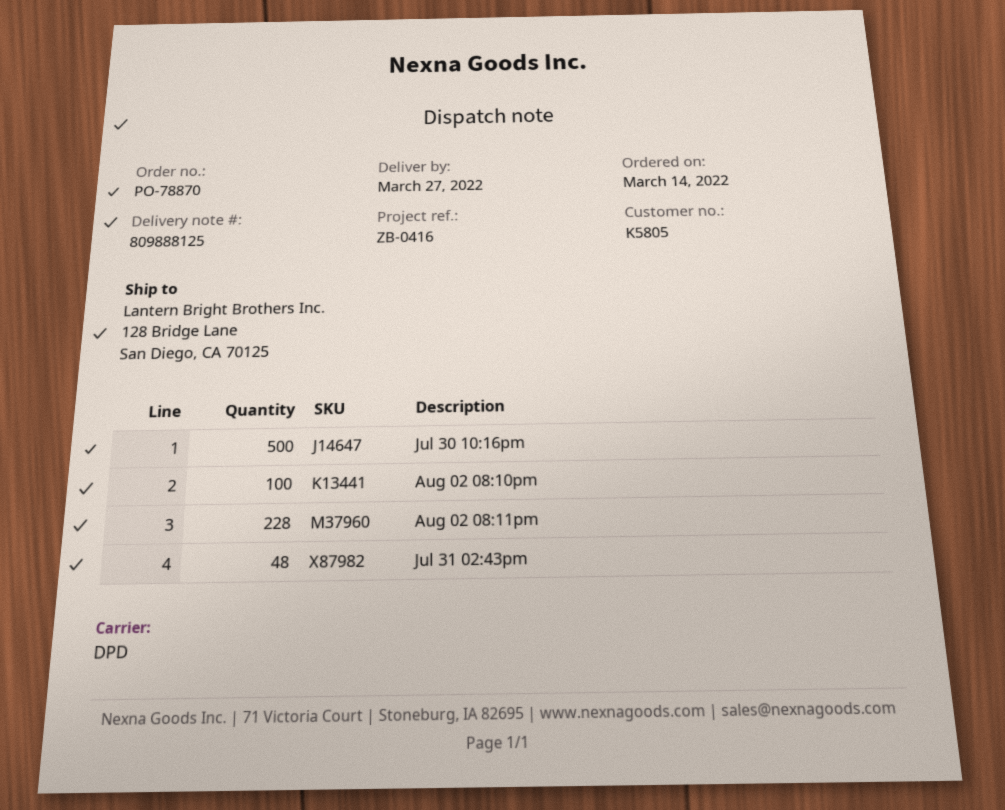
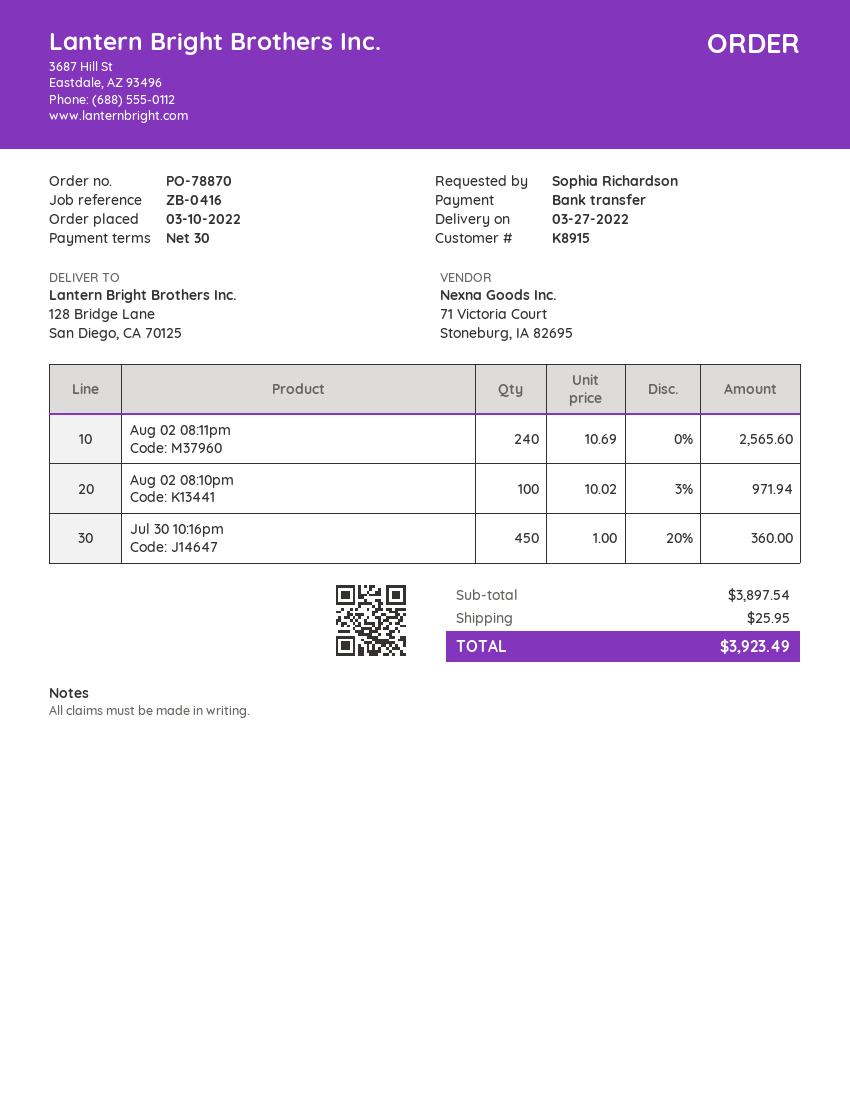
order date: 2022-03-14 -> 2022-03-10
customer number: K5805 -> K8915
Jul 30 10:16pm: 500 -> 450
Aug 02 08:11pm: 228 -> 240
Jul 31 02:43pm: 48 -> none

